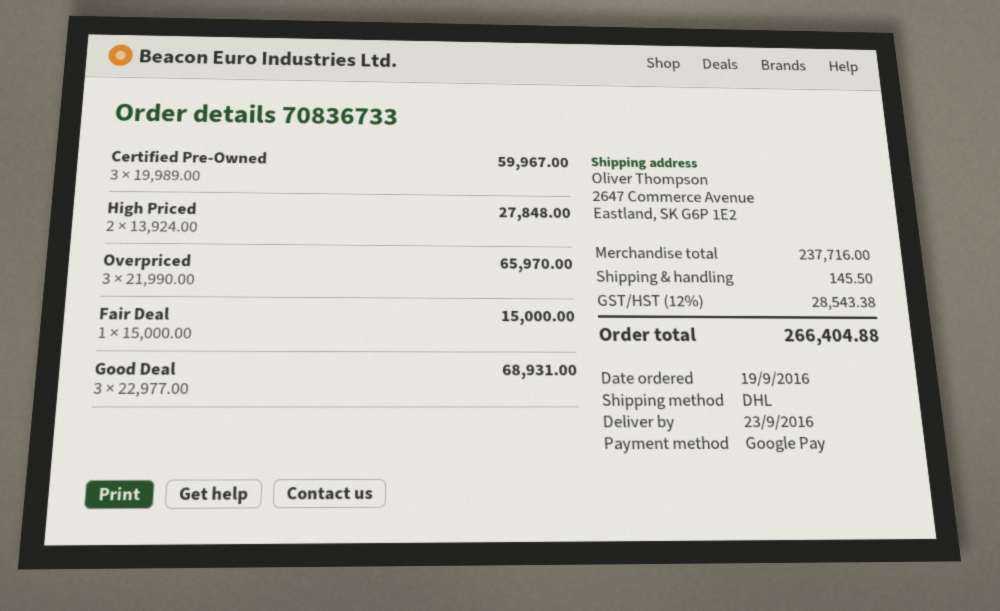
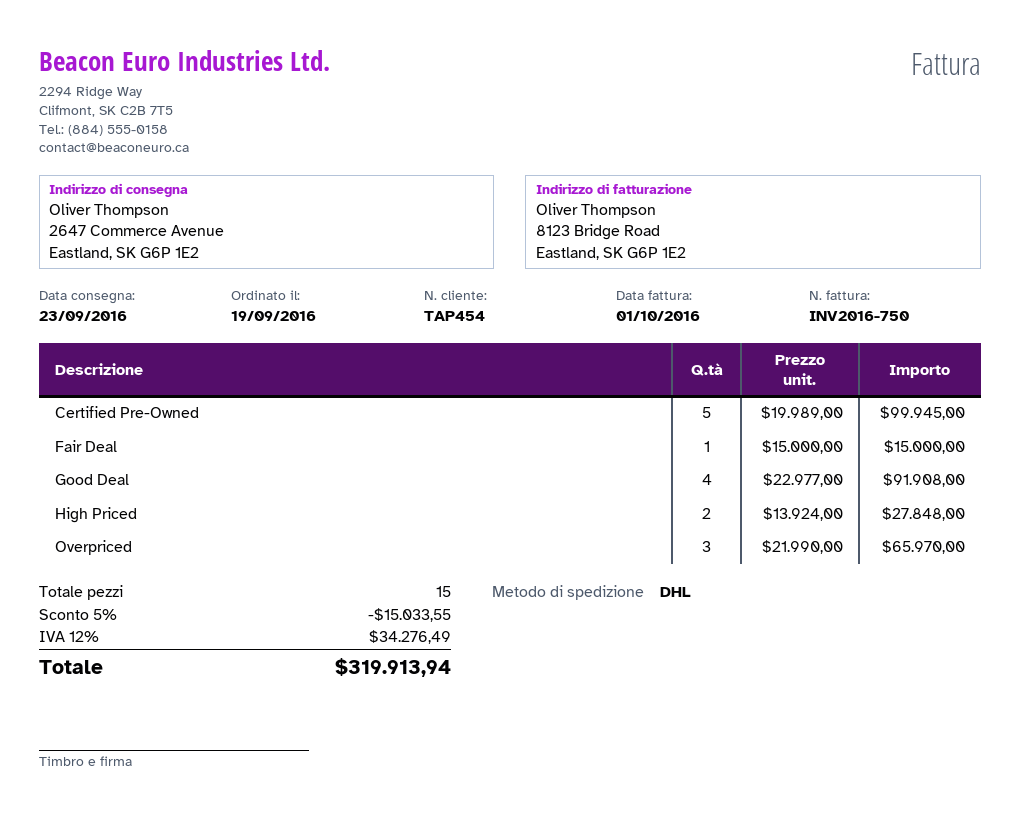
Certified Pre-Owned: 3 x 19989.00 = 59967.00 -> 5 x 19989.00 = 99945.00
Good Deal: 3 x 22977.00 = 68931.00 -> 4 x 22977.00 = 91908.00
discount: none -> 5% = 15033.55
shipping: 145.50 -> none
tax: 12% = 28543.38 -> 12% = 34276.49
total: 266404.88 -> 319913.94

